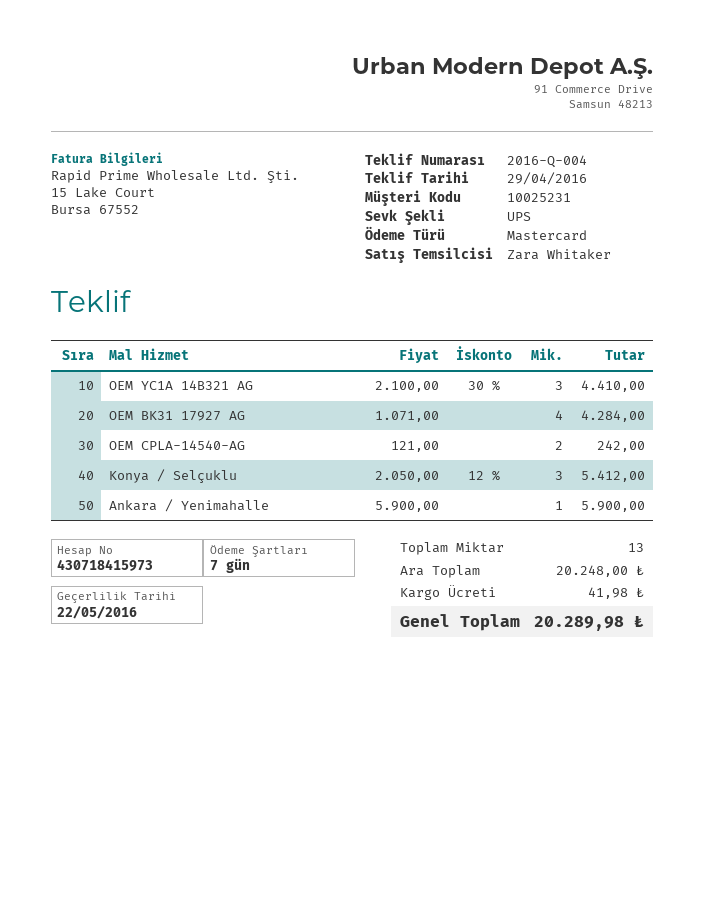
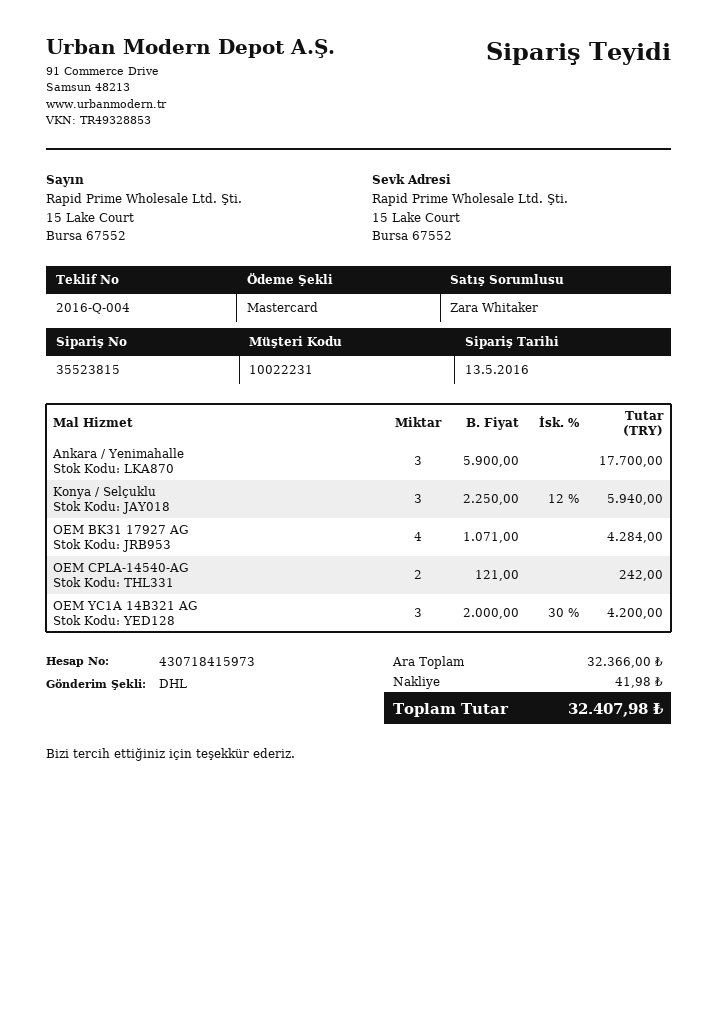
customer number: 10025231 -> 10022231
shipping method: UPS -> DHL
OEM YC1A 14B321 AG: 3 x 2100.00 - 30% = 4410.00 -> 3 x 2000.00 - 30% = 4200.00
Konya / Selçuklu: 3 x 2050.00 - 12% = 5412.00 -> 3 x 2250.00 - 12% = 5940.00
Ankara / Yenimahalle: 1 x 5900.00 = 5900.00 -> 3 x 5900.00 = 17700.00
subtotal: 20248.00 -> 32366.00
total: 20289.98 -> 32407.98

